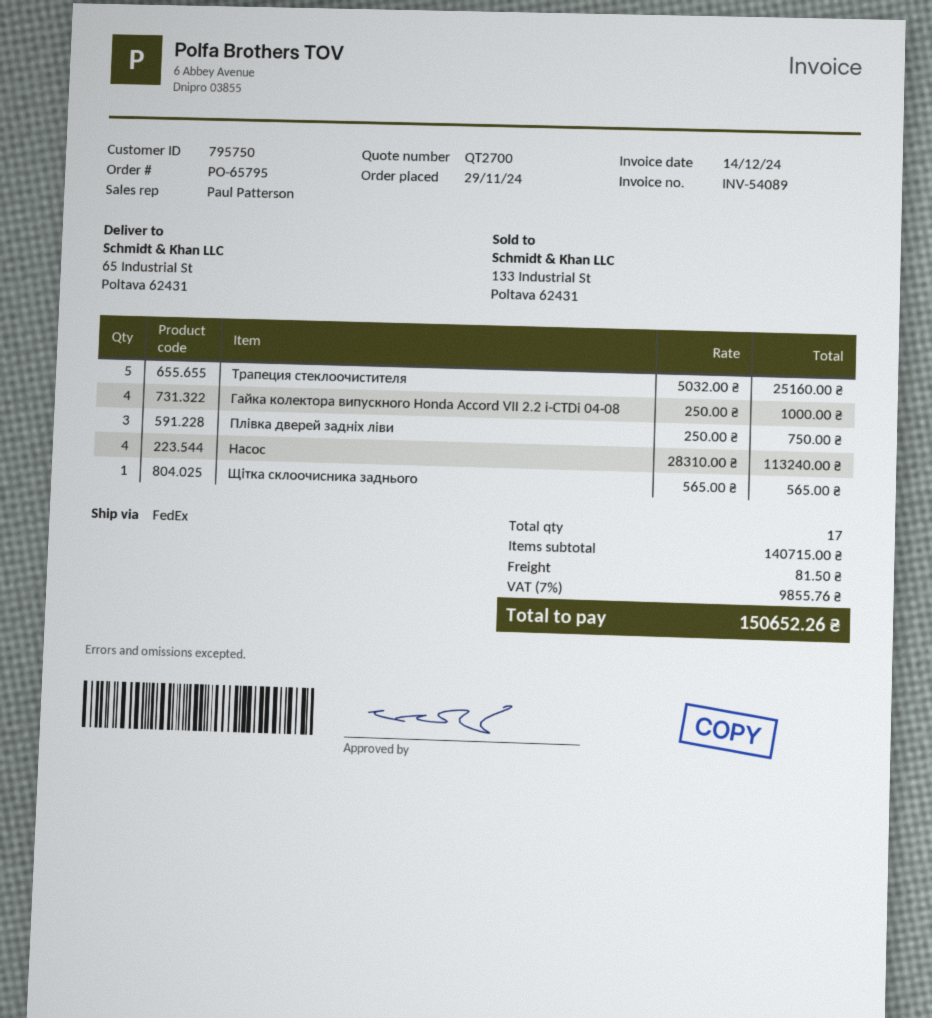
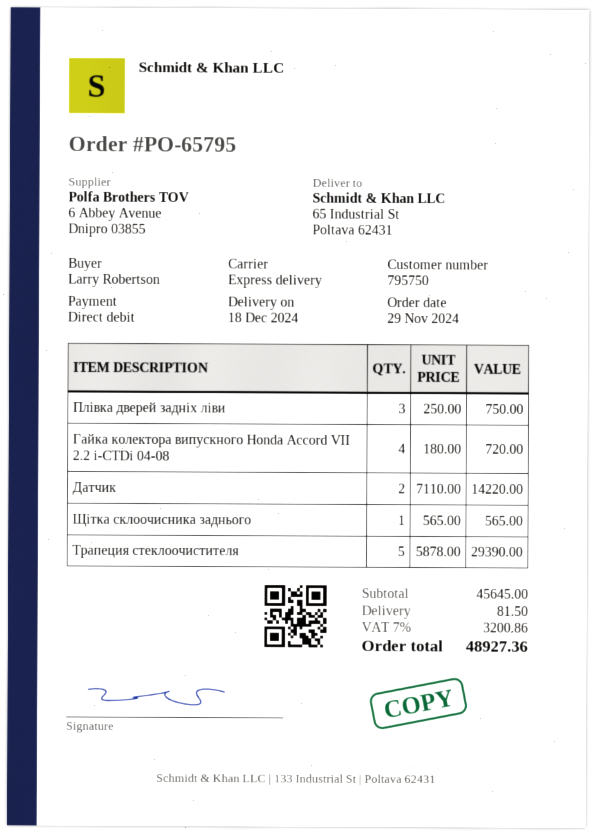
shipping method: FedEx -> express
Трапеция стеклоочистителя: 5 x 5032.00 = 25160.00 -> 5 x 5878.00 = 29390.00
Гайка колектора випускного Honda Accord VII 2.2 i-CTDi 04-08: 4 x 250.00 = 1000.00 -> 4 x 180.00 = 720.00
Насос: 4 x 28310.00 = 113240.00 -> none
Датчик: none -> 2 x 7110.00 = 14220.00
subtotal: 140715.00 -> 45645.00
tax: 7% = 9855.76 -> 7% = 3200.86
total: 150652.26 -> 48927.36

